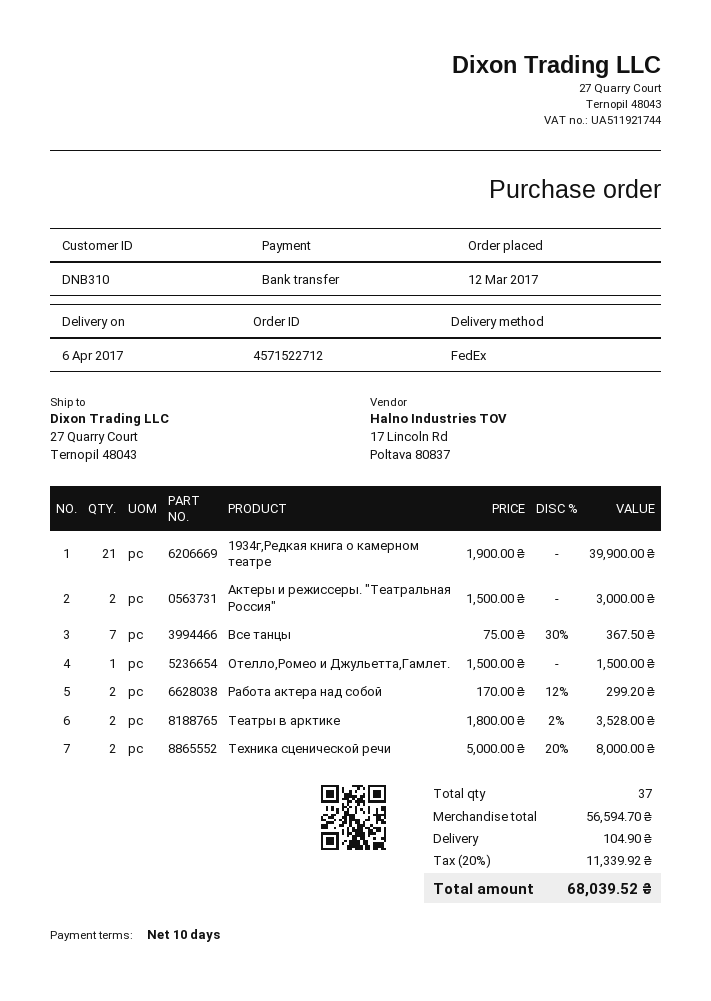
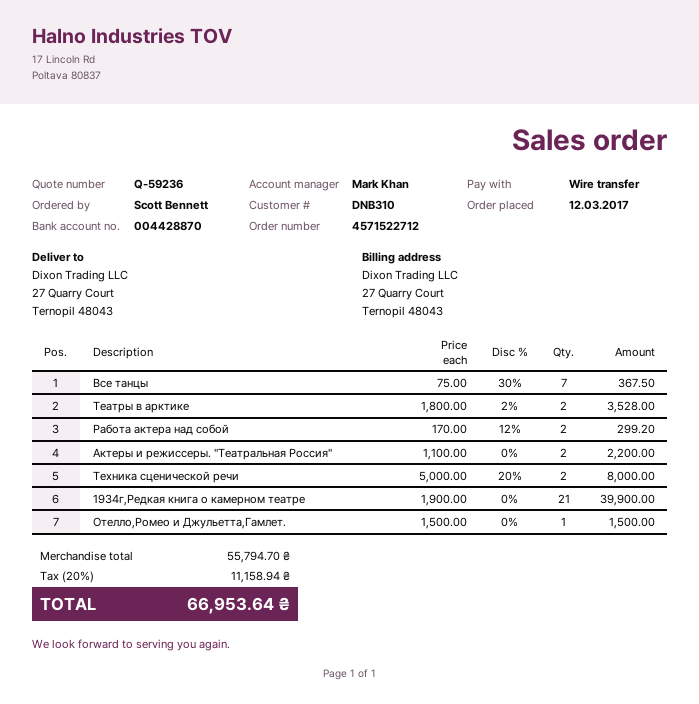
Актеры и режиссеры. "Театральная Россия": 2 x 1500.00 = 3000.00 -> 2 x 1100.00 = 2200.00
subtotal: 56594.70 -> 55794.70
shipping: 104.90 -> none
tax: 20% = 11339.92 -> 20% = 11158.94
total: 68039.52 -> 66953.64

